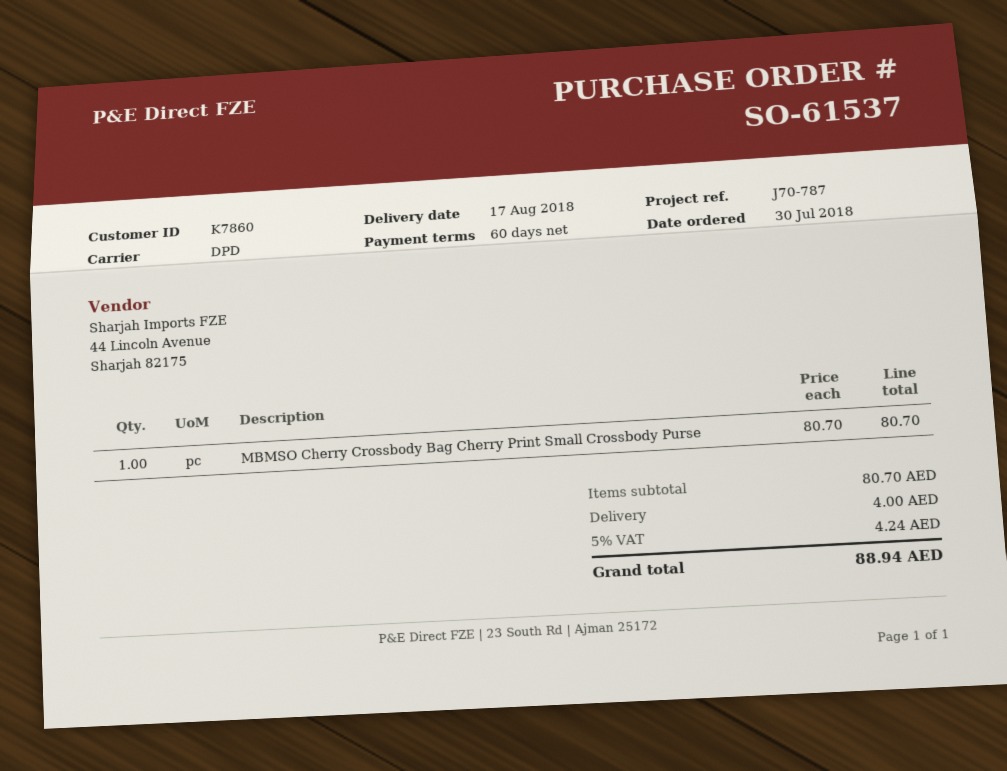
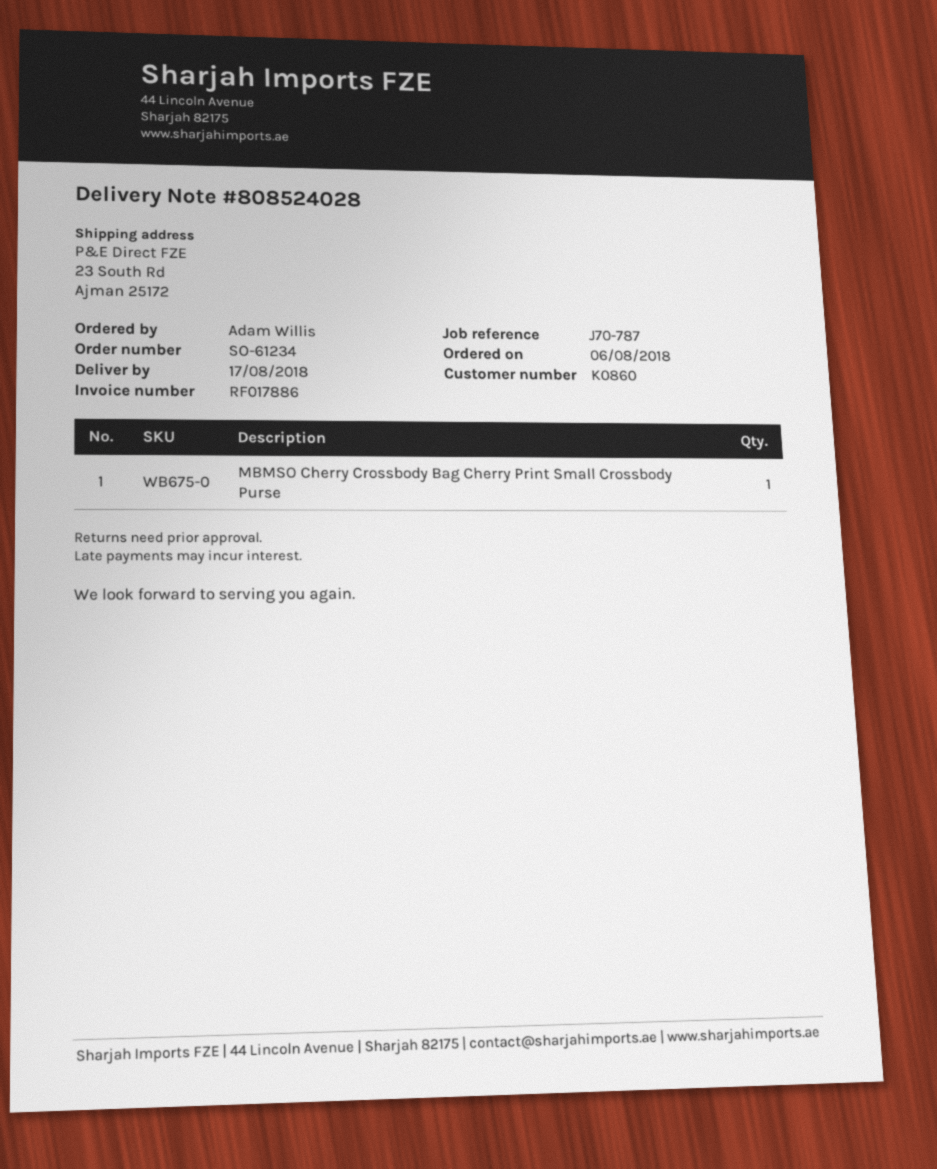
order number: SO-61537 -> SO-61234
order date: 2018-07-30 -> 2018-08-06
customer number: K7860 -> K0860

